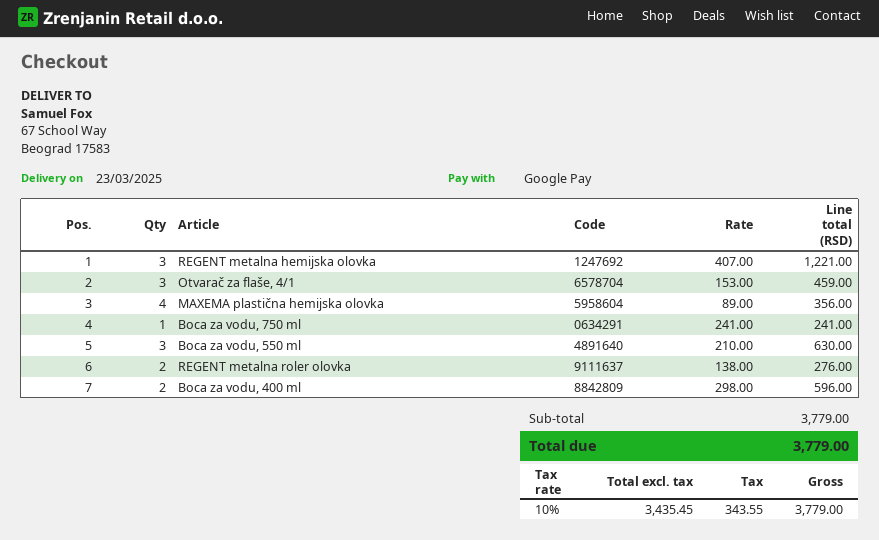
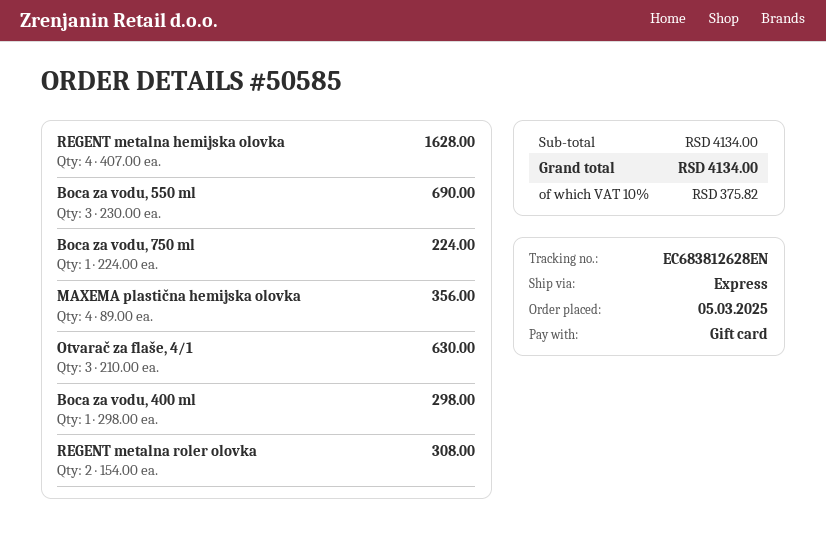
payment method: Google Pay -> gift card
REGENT metalna hemijska olovka: 3 x 407.00 = 1221.00 -> 4 x 407.00 = 1628.00
Otvarač za flaše, 4/1: 3 x 153.00 = 459.00 -> 3 x 210.00 = 630.00
Boca za vodu, 750 ml: 1 x 241.00 = 241.00 -> 1 x 224.00 = 224.00
Boca za vodu, 550 ml: 3 x 210.00 = 630.00 -> 3 x 230.00 = 690.00
REGENT metalna roler olovka: 2 x 138.00 = 276.00 -> 2 x 154.00 = 308.00
Boca za vodu, 400 ml: 2 x 298.00 = 596.00 -> 1 x 298.00 = 298.00
subtotal: 3779.00 -> 4134.00
tax: 10% = 343.55 -> 10% = 375.82
total: 3779.00 -> 4134.00

